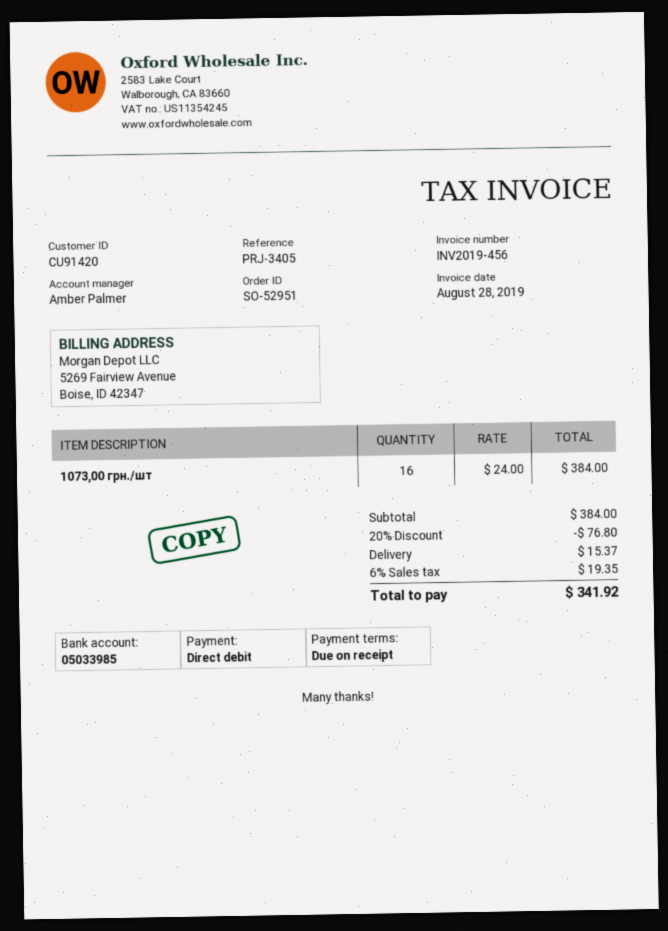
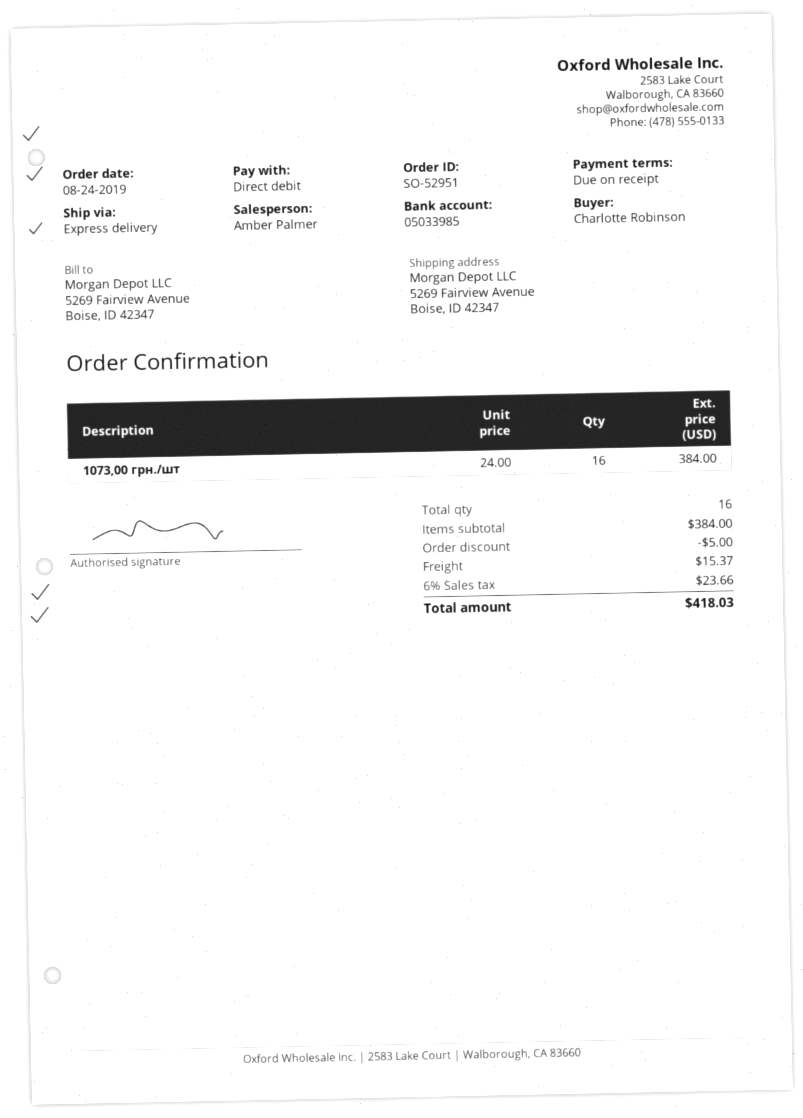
discount: 76.80 -> 5.00
tax: 6% = 19.35 -> 6% = 23.66
total: 341.92 -> 418.03

